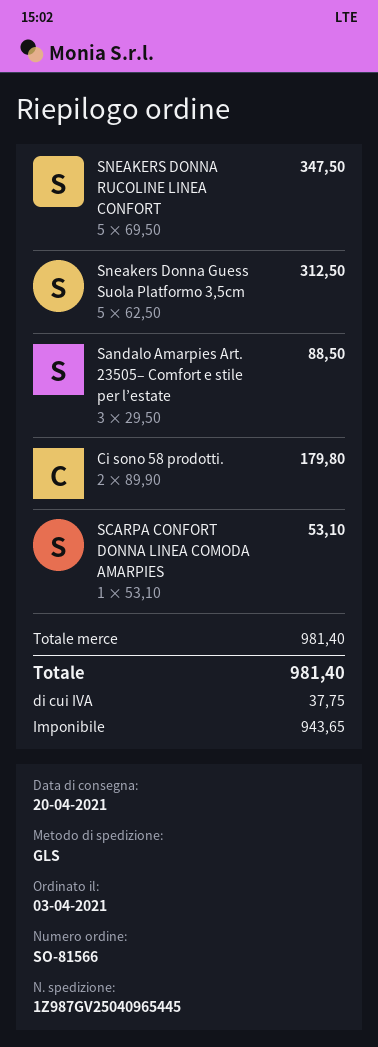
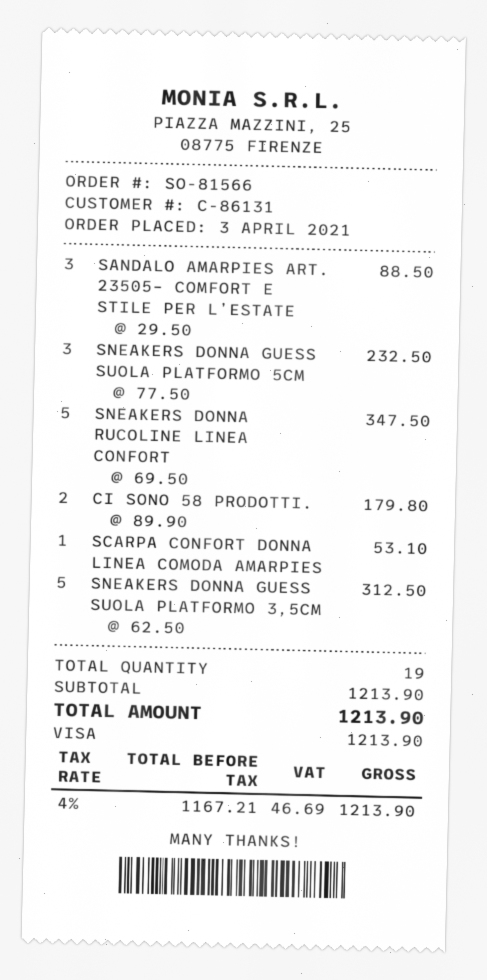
SNEAKERS DONNA GUESS SUOLA PLATFORMO 5CM: none -> 3 x 77.50 = 232.50
subtotal: 981.40 -> 1213.90
net: 943.65 -> 1167.21
tax: 37.75 -> 46.69
total: 981.40 -> 1213.90

